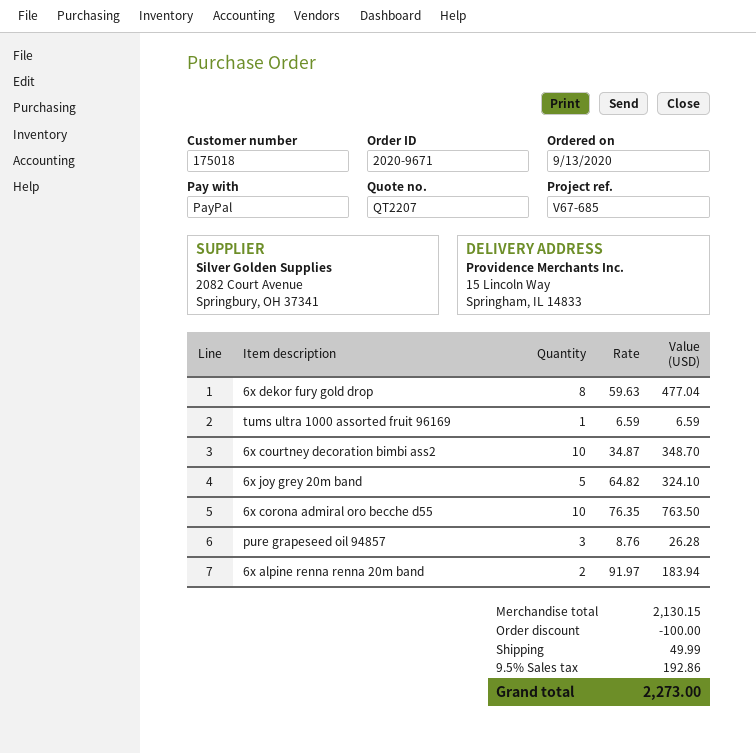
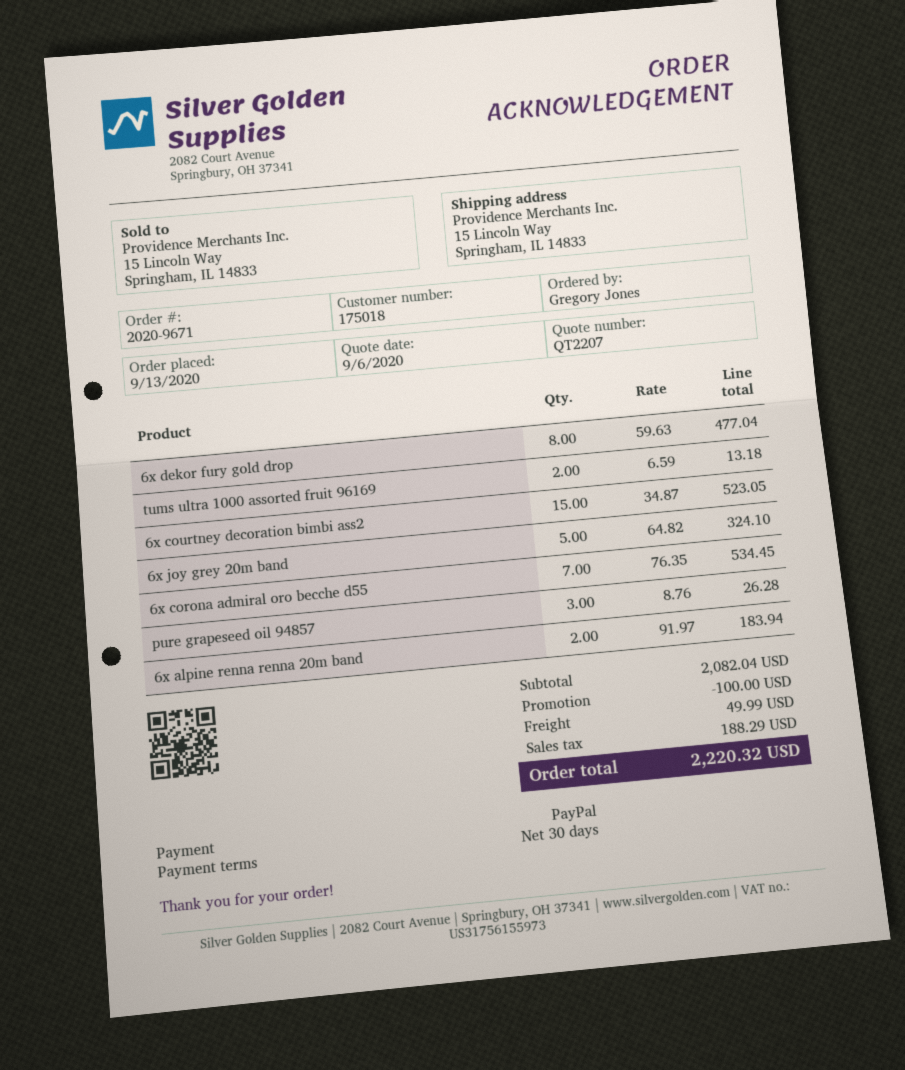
tums ultra 1000 assorted fruit 96169: 1 x 6.59 = 6.59 -> 2 x 6.59 = 13.18
6x courtney decoration bimbi ass2: 10 x 34.87 = 348.70 -> 15 x 34.87 = 523.05
6x corona admiral oro becche d55: 10 x 76.35 = 763.50 -> 7 x 76.35 = 534.45
subtotal: 2130.15 -> 2082.04
tax: 192.86 -> 188.29
total: 2273.00 -> 2220.32

